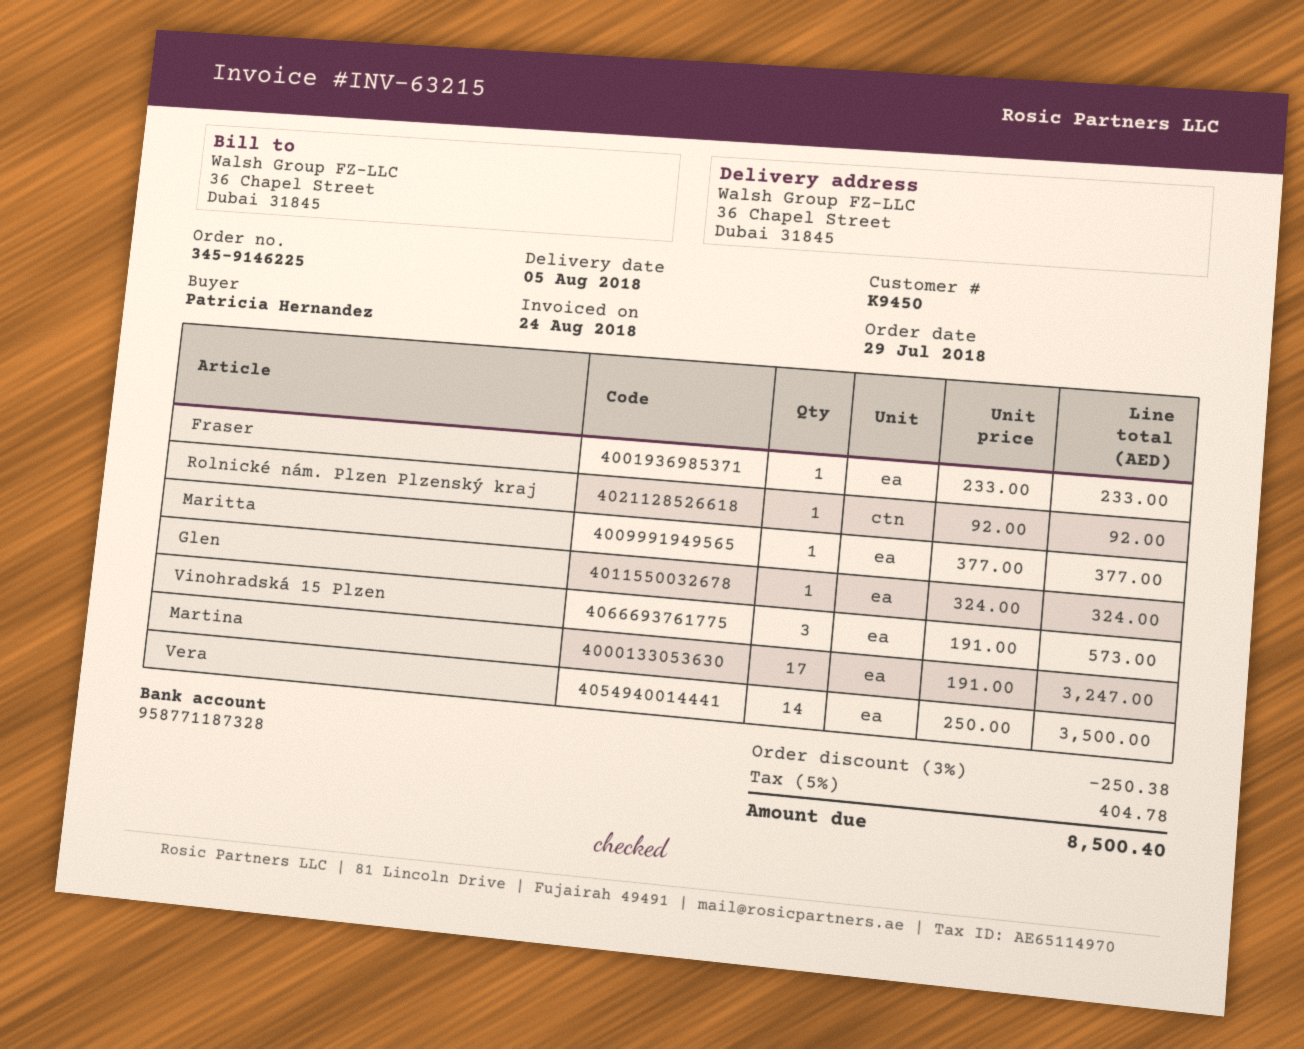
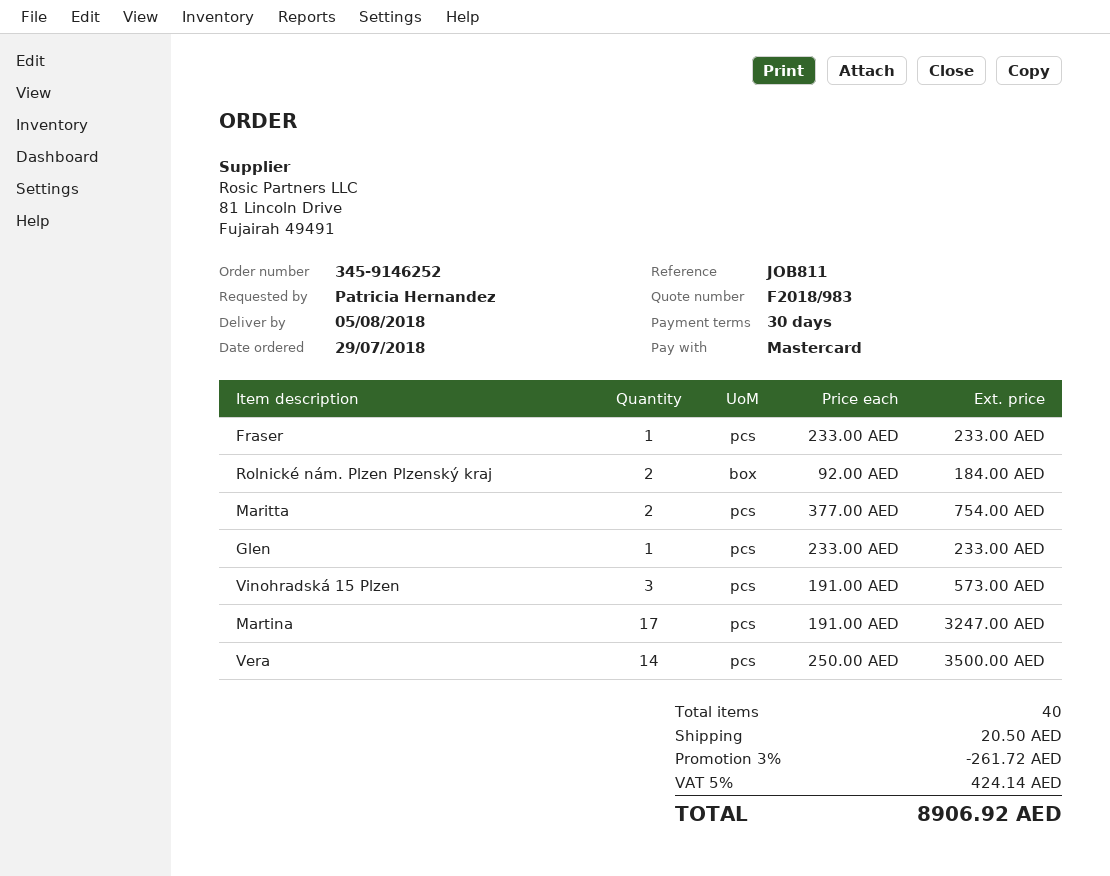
order number: 345-9146225 -> 345-9146252
Rolnické nám. Plzen Plzenský kraj: 1 x 92.00 = 92.00 -> 2 x 92.00 = 184.00
Maritta: 1 x 377.00 = 377.00 -> 2 x 377.00 = 754.00
Glen: 1 x 324.00 = 324.00 -> 1 x 233.00 = 233.00
discount: 3% = 250.38 -> 3% = 261.72
shipping: none -> 20.50
tax: 5% = 404.78 -> 5% = 424.14
total: 8500.40 -> 8906.92

